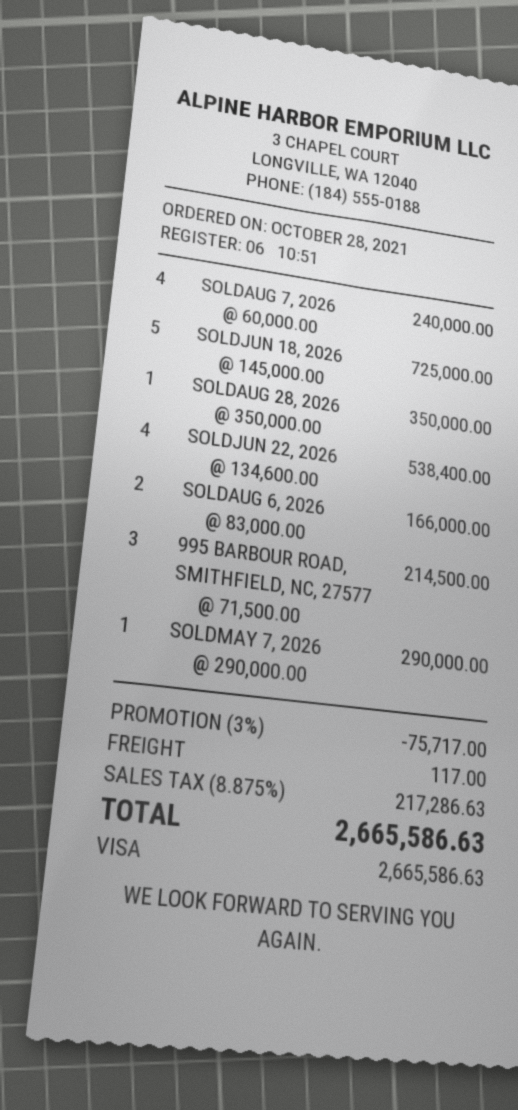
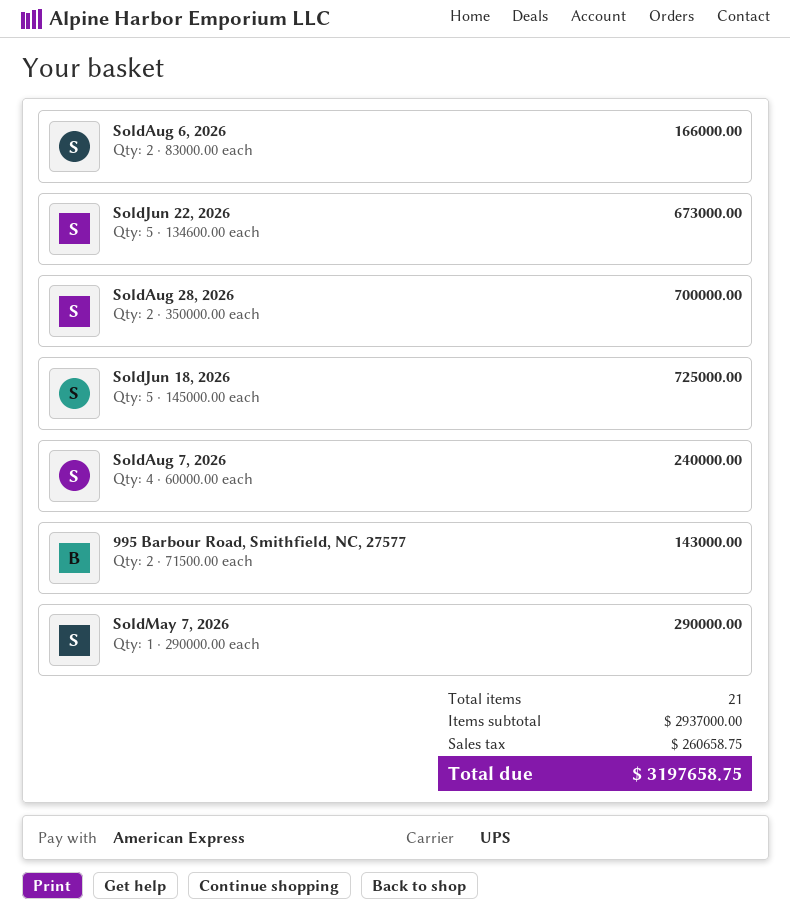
payment method: Visa -> American Express
SOLDAUG 28, 2026: 1 x 350000.00 = 350000.00 -> 2 x 350000.00 = 700000.00
SOLDJUN 22, 2026: 4 x 134600.00 = 538400.00 -> 5 x 134600.00 = 673000.00
995 BARBOUR ROAD, SMITHFIELD, NC, 27577: 3 x 71500.00 = 214500.00 -> 2 x 71500.00 = 143000.00
discount: 3% = 75717.00 -> none
shipping: 117.00 -> none
tax: 217286.63 -> 260658.75
total: 2665586.63 -> 3197658.75

